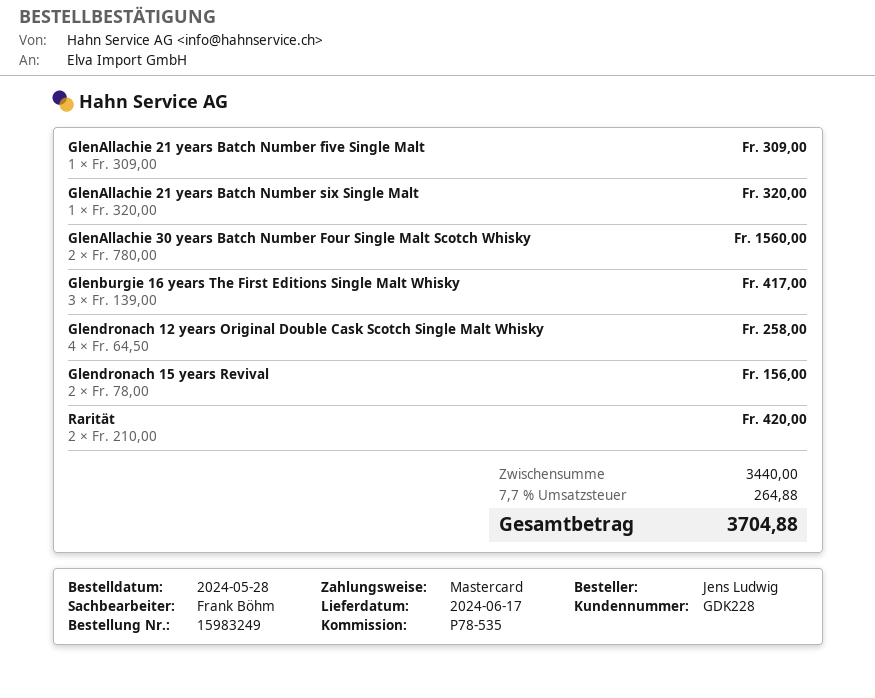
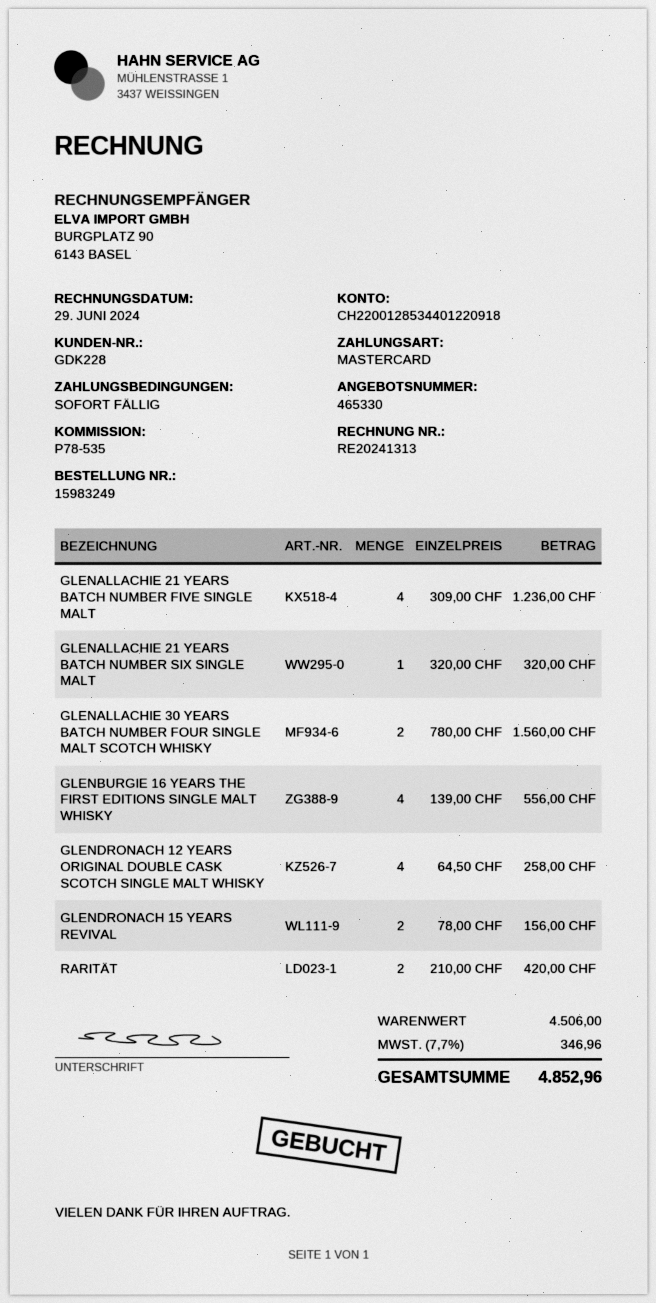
GlenAllachie 21 years Batch Number five Single Malt: 1 x 309.00 = 309.00 -> 4 x 309.00 = 1236.00
Glenburgie 16 years The First Editions Single Malt Whisky: 3 x 139.00 = 417.00 -> 4 x 139.00 = 556.00
subtotal: 3440.00 -> 4506.00
tax: 7.7% = 264.88 -> 7.7% = 346.96
total: 3704.88 -> 4852.96

